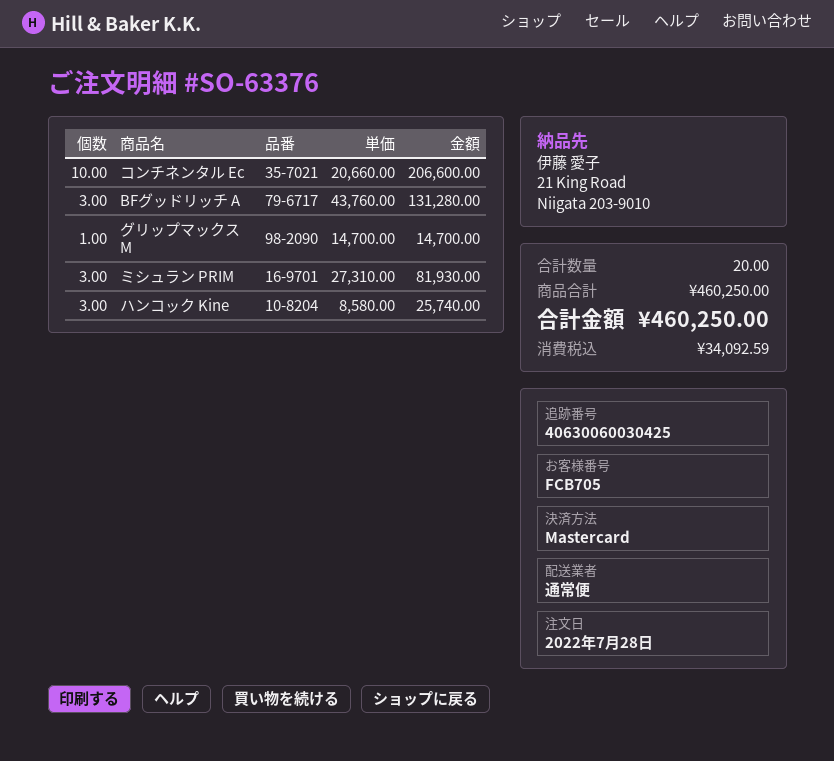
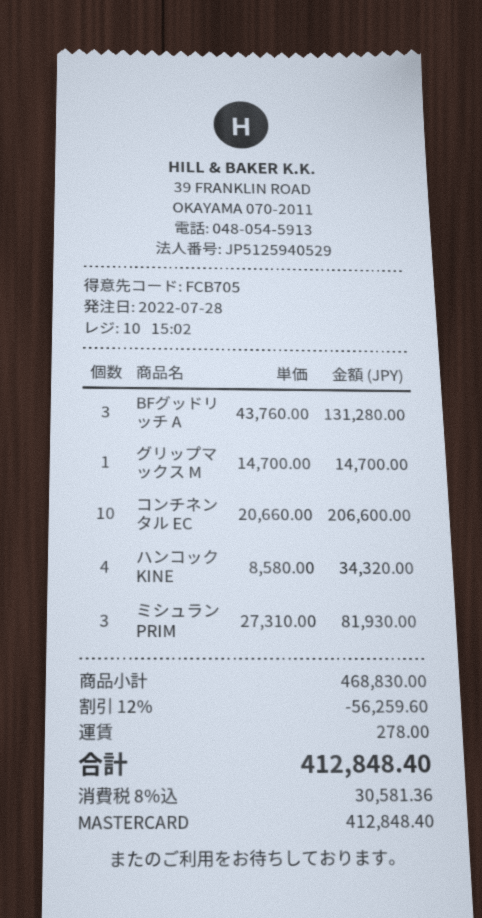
ハンコック Kine: 3 x 8580.00 = 25740.00 -> 4 x 8580.00 = 34320.00
subtotal: 460250.00 -> 468830.00
discount: none -> 12% = 56259.60
shipping: none -> 278.00
tax: 34092.59 -> 30581.36
total: 460250.00 -> 412848.40

